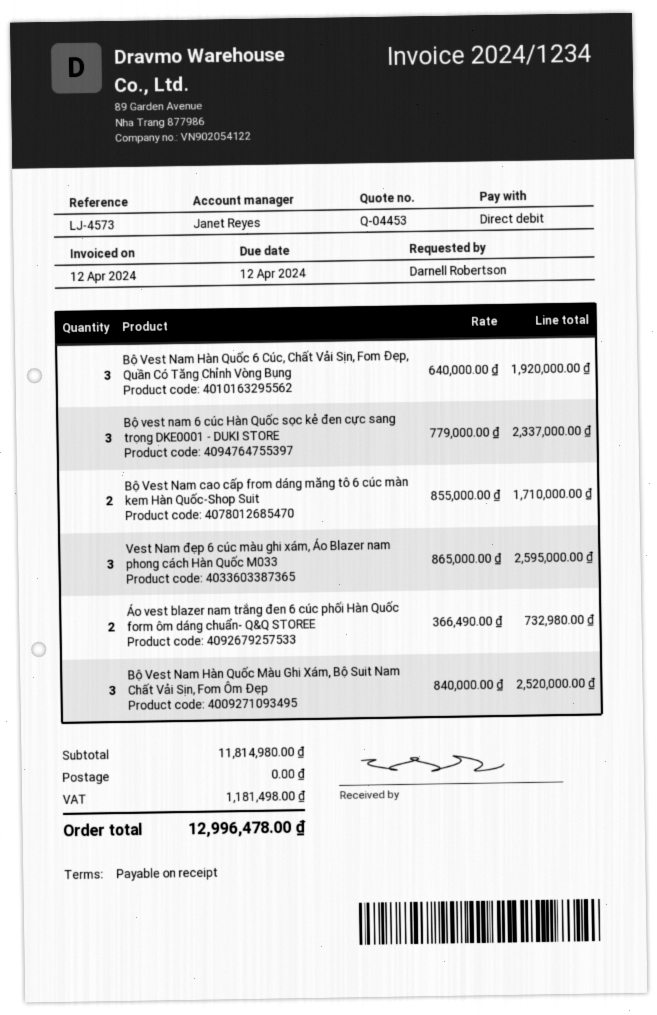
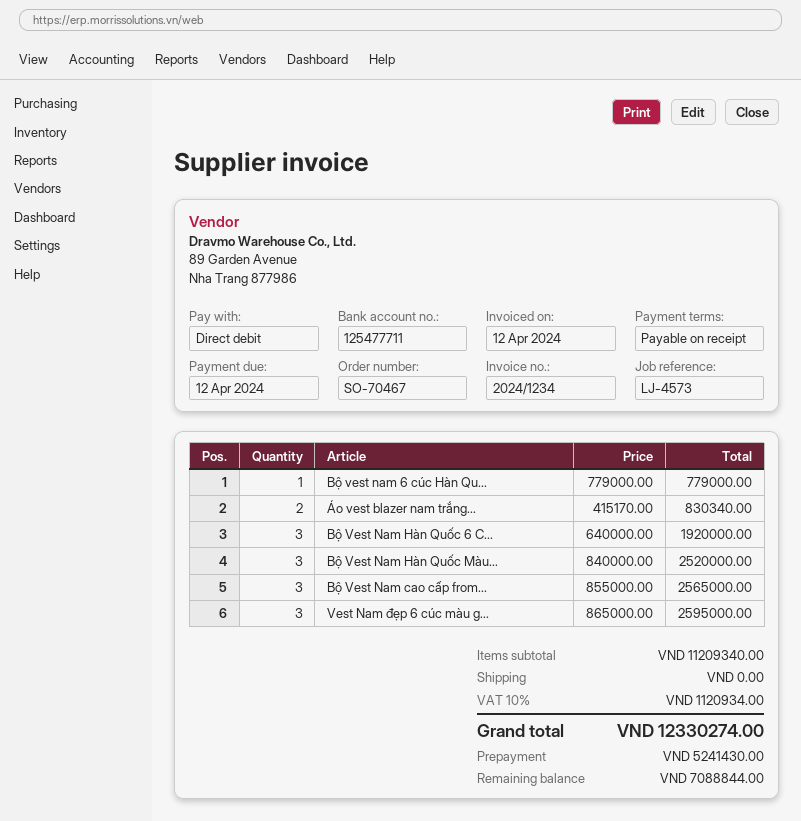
Bộ vest nam 6 cúc Hàn Quốc sọc kẻ đen cực sang trọng DKE0001 - DUKI STORE: 3 x 779000.00 = 2337000.00 -> 1 x 779000.00 = 779000.00
Bộ Vest Nam cao cấp from dáng măng tô 6 cúc màn kem Hàn Quốc-Shop Suit: 2 x 855000.00 = 1710000.00 -> 3 x 855000.00 = 2565000.00
Áo vest blazer nam trắng đen 6 cúc phối Hàn Quốc form ôm dáng chuẩn- Q&Q STOREE: 2 x 366490.00 = 732980.00 -> 2 x 415170.00 = 830340.00
subtotal: 11814980.00 -> 11209340.00
tax: 1181498.00 -> 1120934.00
total: 12996478.00 -> 12330274.00

